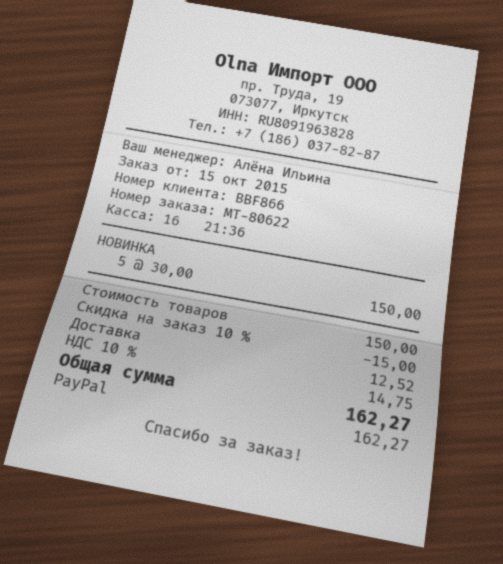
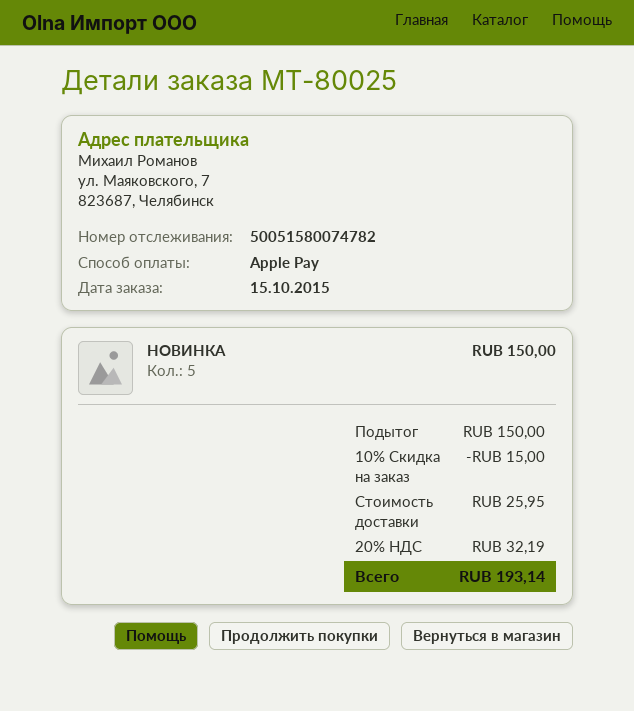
order number: MT-80622 -> MT-80025
payment method: PayPal -> Apple Pay
shipping: 12.52 -> 25.95
tax: 10% = 14.75 -> 20% = 32.19
total: 162.27 -> 193.14

